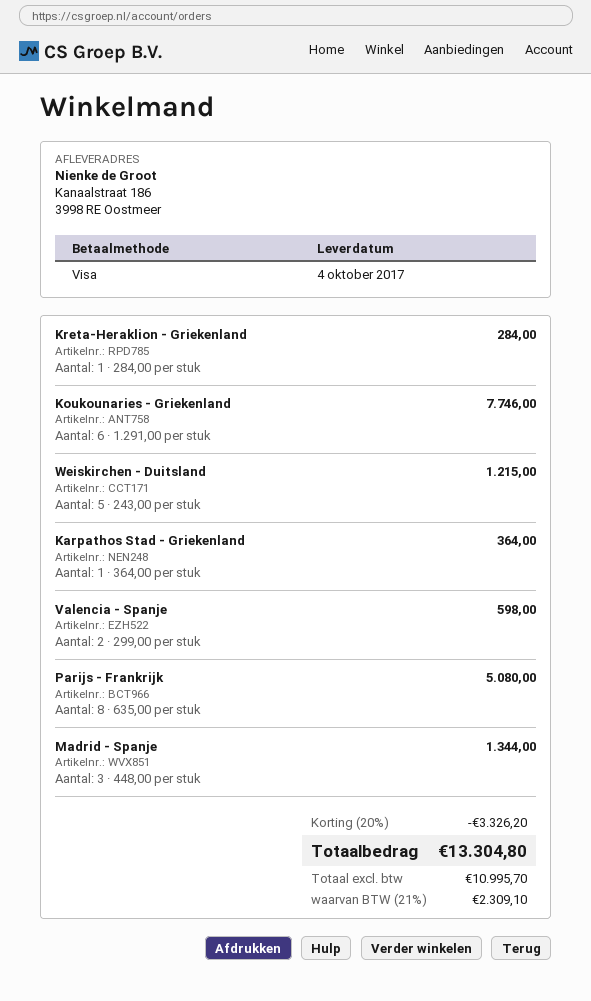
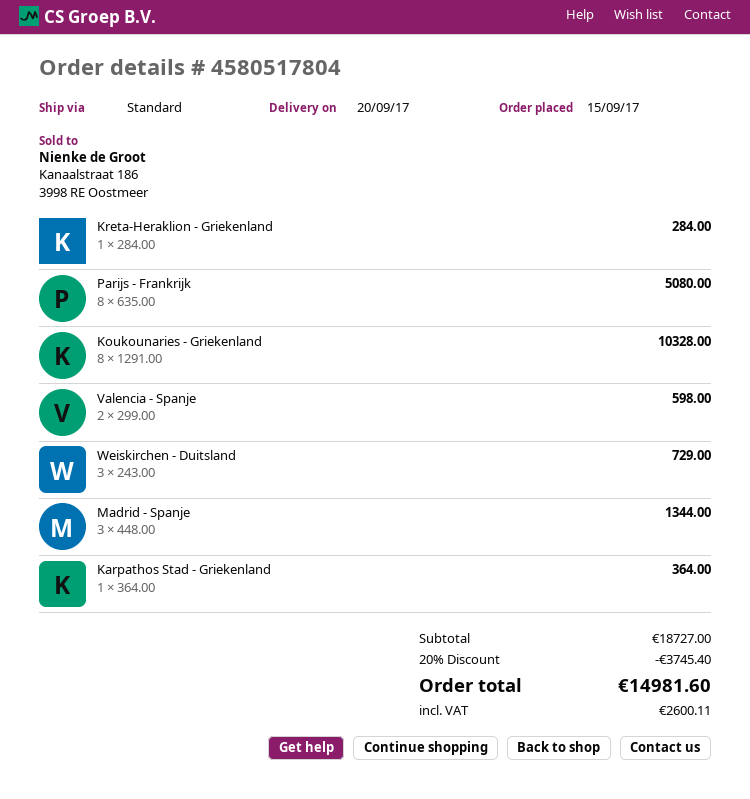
delivery date: 2017-10-04 -> 2017-09-20
Koukounaries - Griekenland: 6 x 1291.00 = 7746.00 -> 8 x 1291.00 = 10328.00
Weiskirchen - Duitsland: 5 x 243.00 = 1215.00 -> 3 x 243.00 = 729.00
discount: 20% = 3326.20 -> 20% = 3745.40
tax: 2309.10 -> 2600.11
total: 13304.80 -> 14981.60

